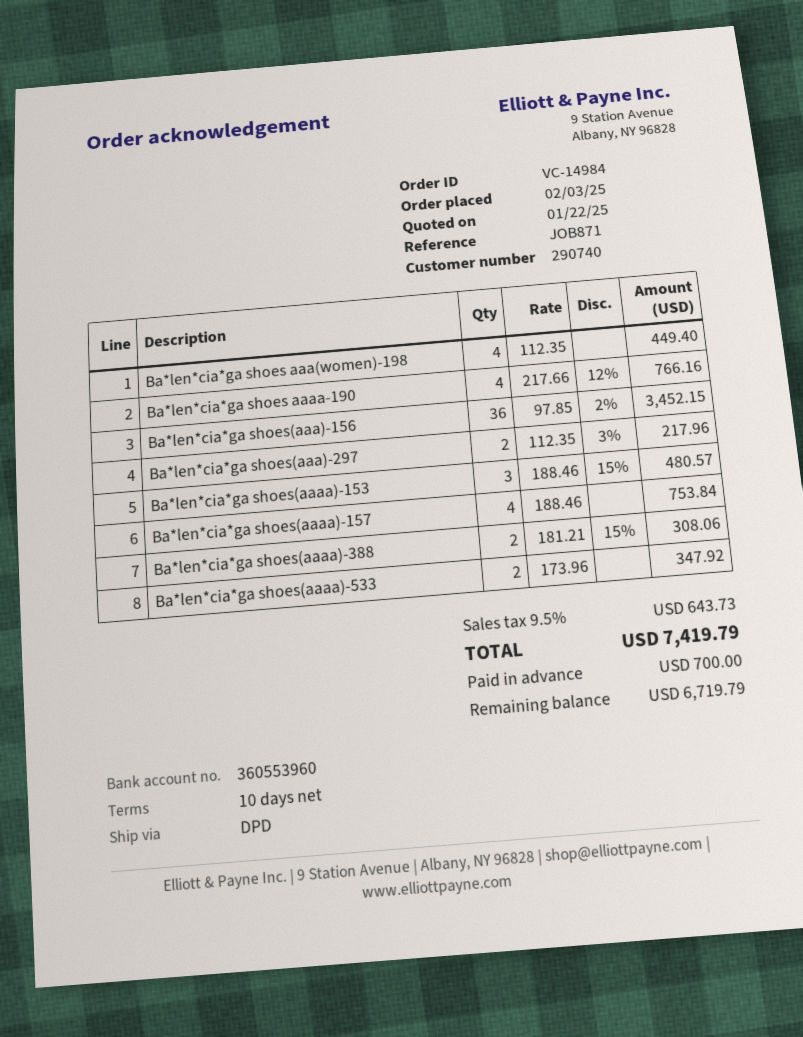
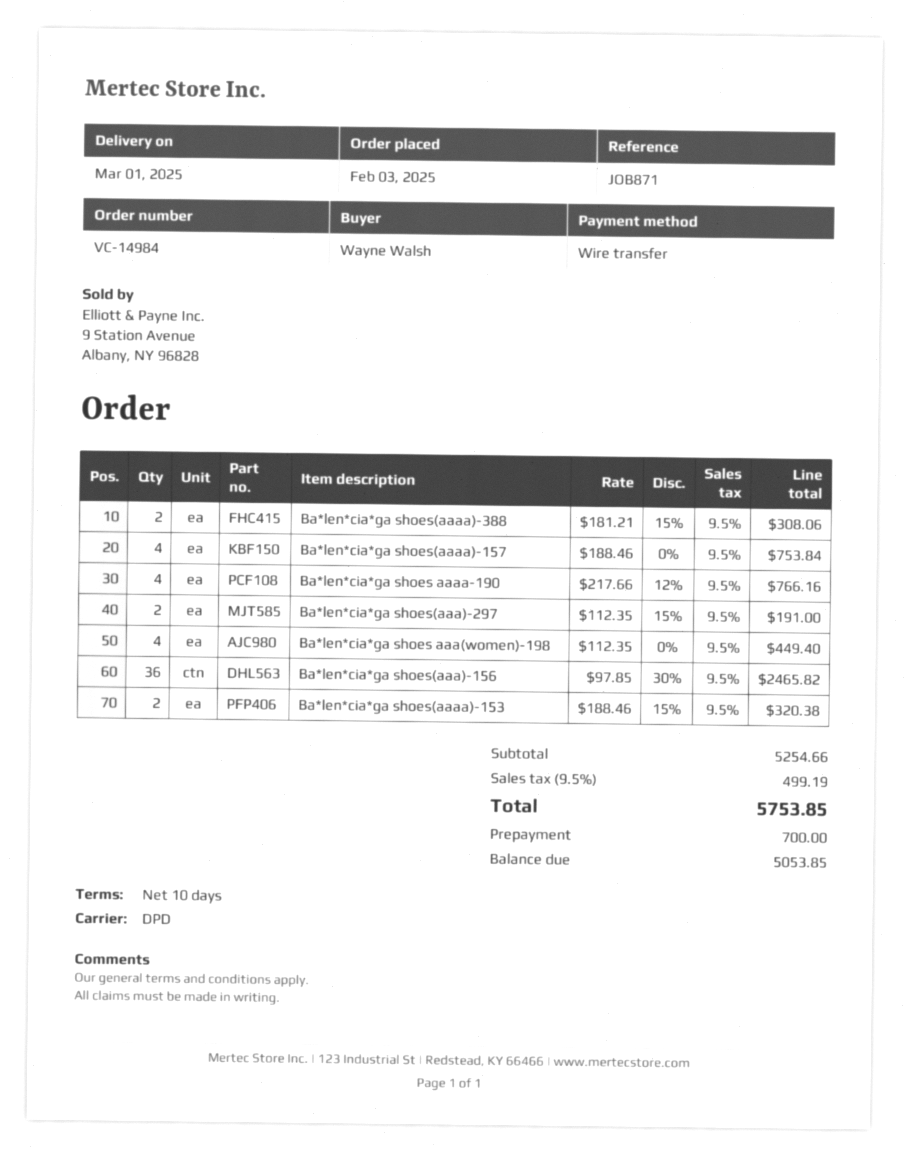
Ba*len*cia*ga shoes(aaa)-156: 36 x 97.85 - 2% = 3452.15 -> 36 x 97.85 - 30% = 2465.82
Ba*len*cia*ga shoes(aaa)-297: 2 x 112.35 - 3% = 217.96 -> 2 x 112.35 - 15% = 191.00
Ba*len*cia*ga shoes(aaaa)-153: 3 x 188.46 - 15% = 480.57 -> 2 x 188.46 - 15% = 320.38
Ba*len*cia*ga shoes(aaaa)-533: 2 x 173.96 = 347.92 -> none
tax: 9.5% = 643.73 -> 9.5% = 499.19
total: 7419.79 -> 5753.85
balance: 6719.79 -> 5053.85

